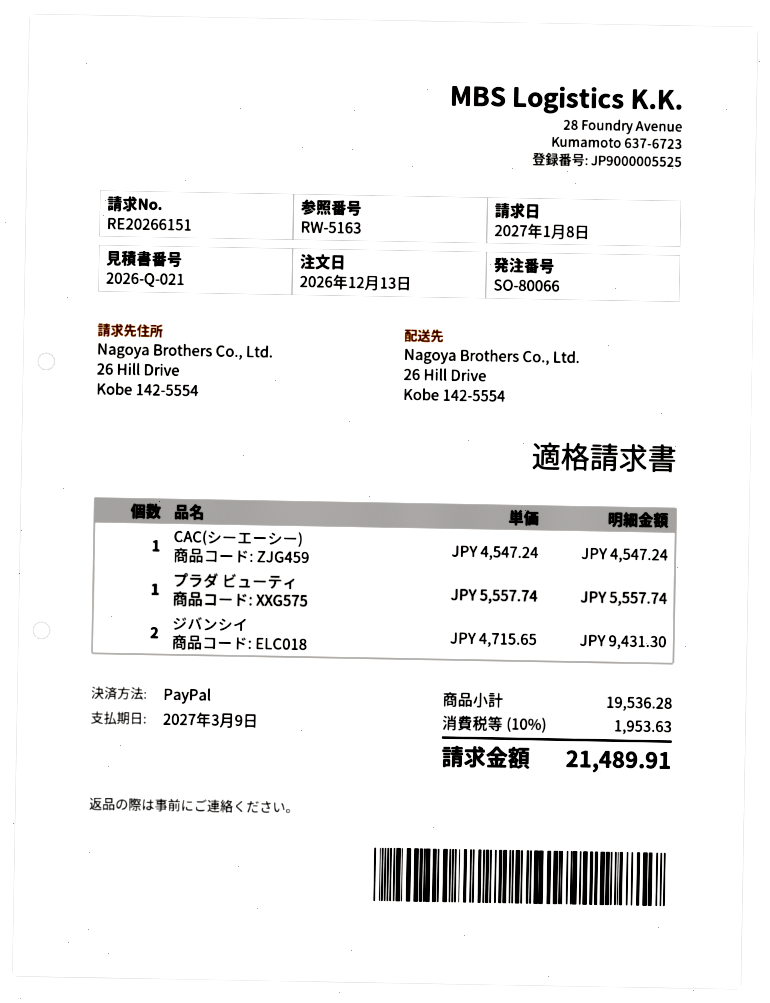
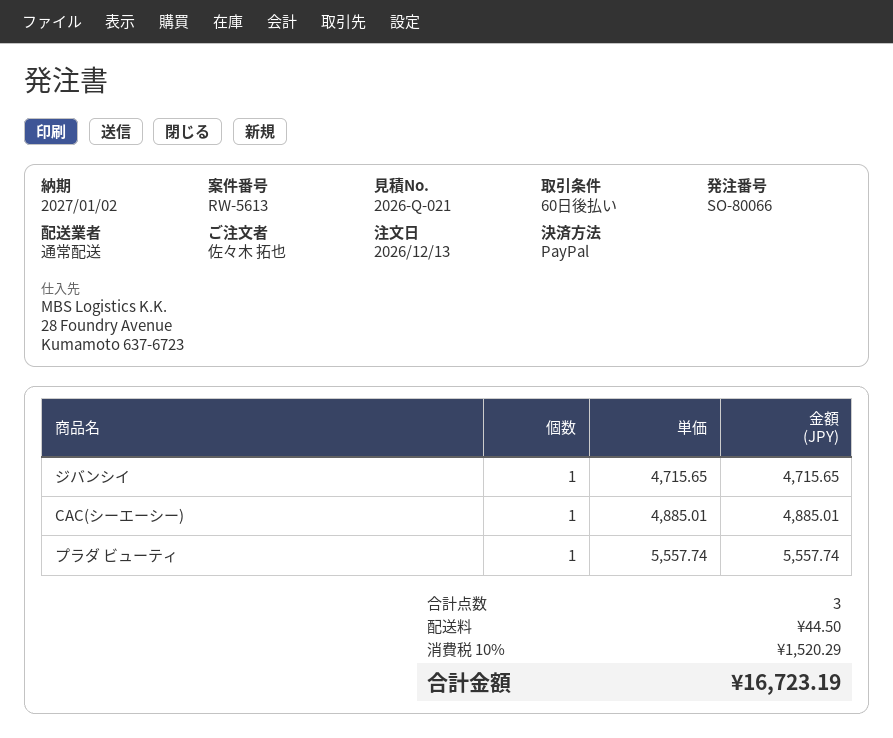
reference: RW-5163 -> RW-5613
CAC(シーエーシー): 1 x 4547.24 = 4547.24 -> 1 x 4885.01 = 4885.01
ジバンシイ: 2 x 4715.65 = 9431.30 -> 1 x 4715.65 = 4715.65
shipping: none -> 44.50
tax: 10% = 1953.63 -> 10% = 1520.29
total: 21489.91 -> 16723.19

